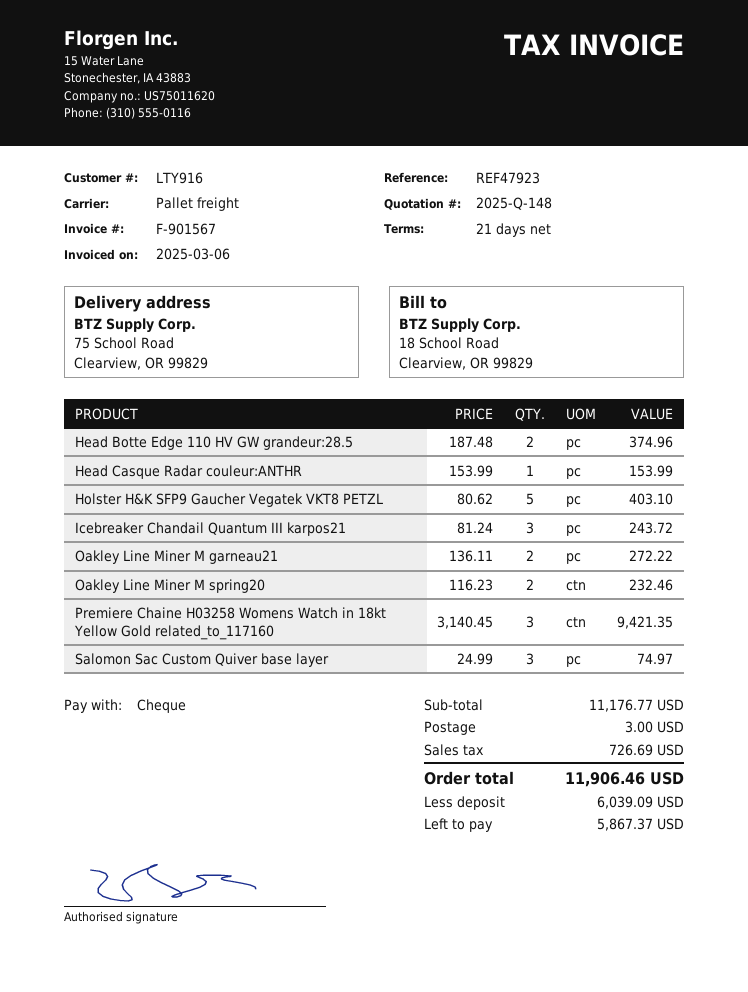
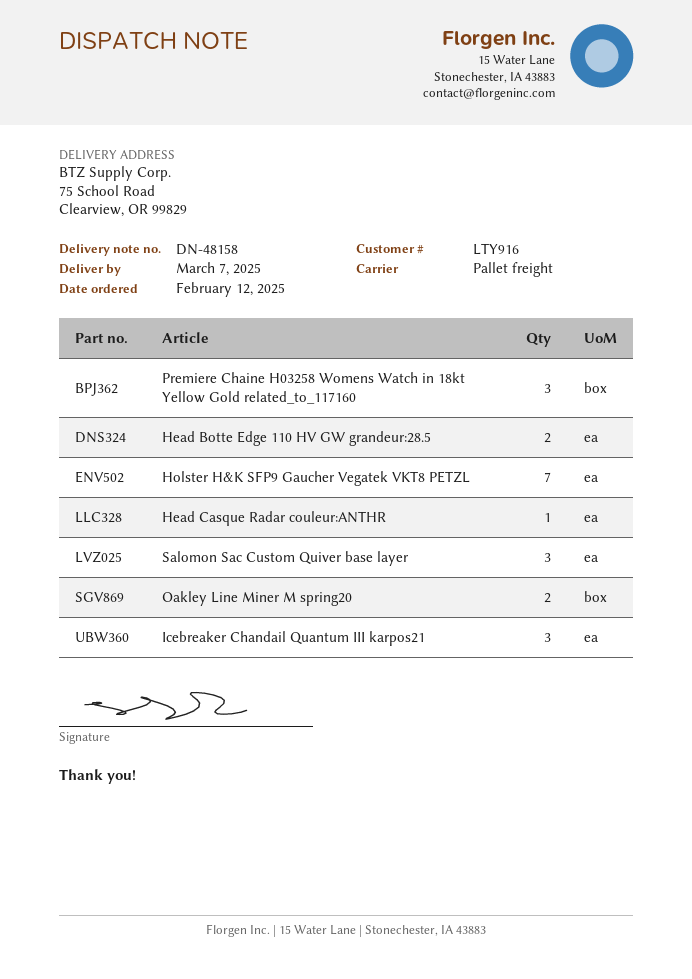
Holster H&K SFP9 Gaucher Vegatek VKT8 PETZL: 5 -> 7
Oakley Line Miner M garneau21: 2 -> none

